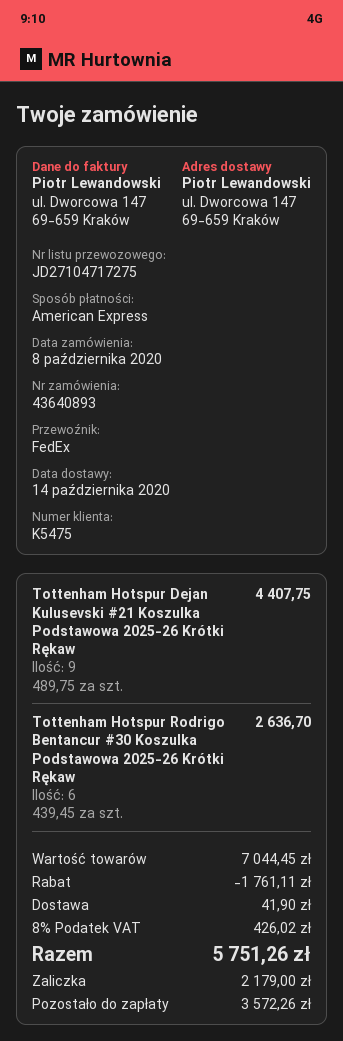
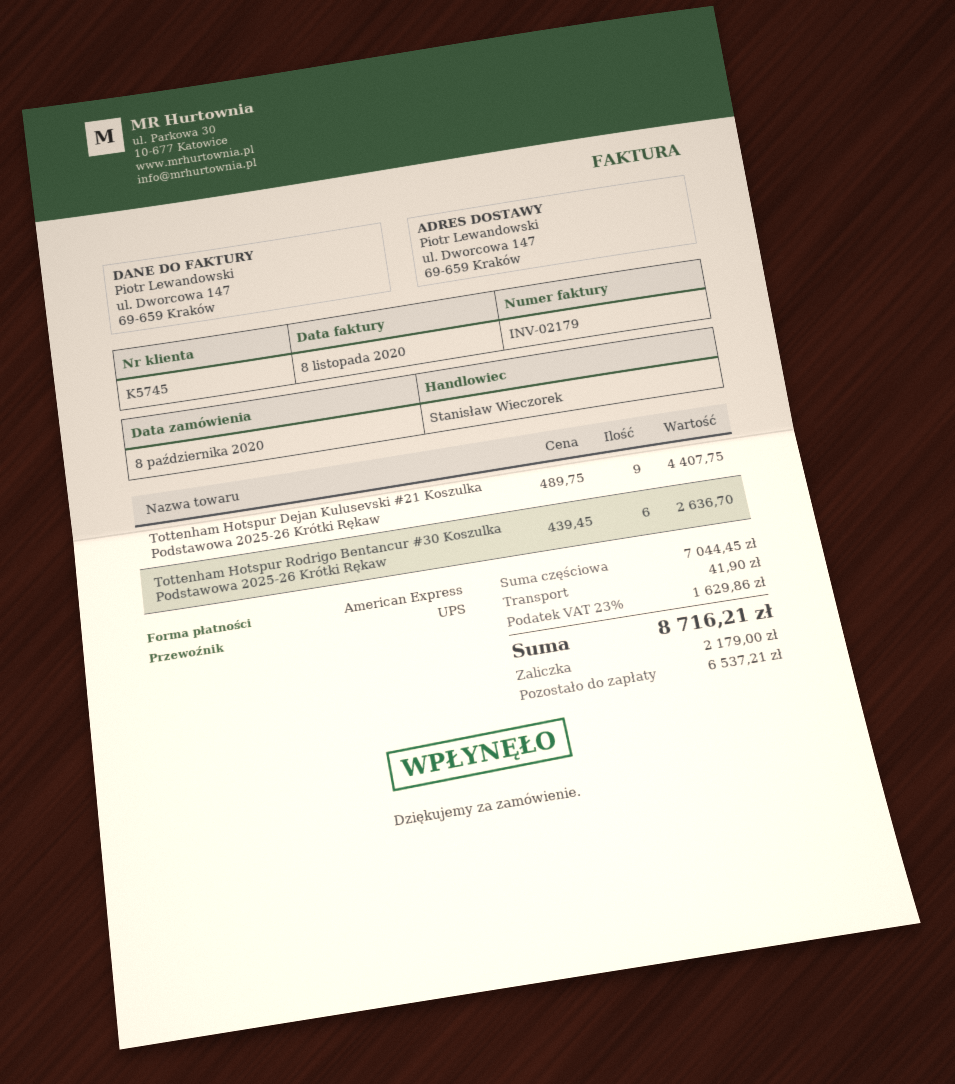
customer number: K5475 -> K5745
shipping method: FedEx -> UPS
discount: 1761.11 -> none
tax: 8% = 426.02 -> 23% = 1629.86
total: 5751.26 -> 8716.21
balance: 3572.26 -> 6537.21

